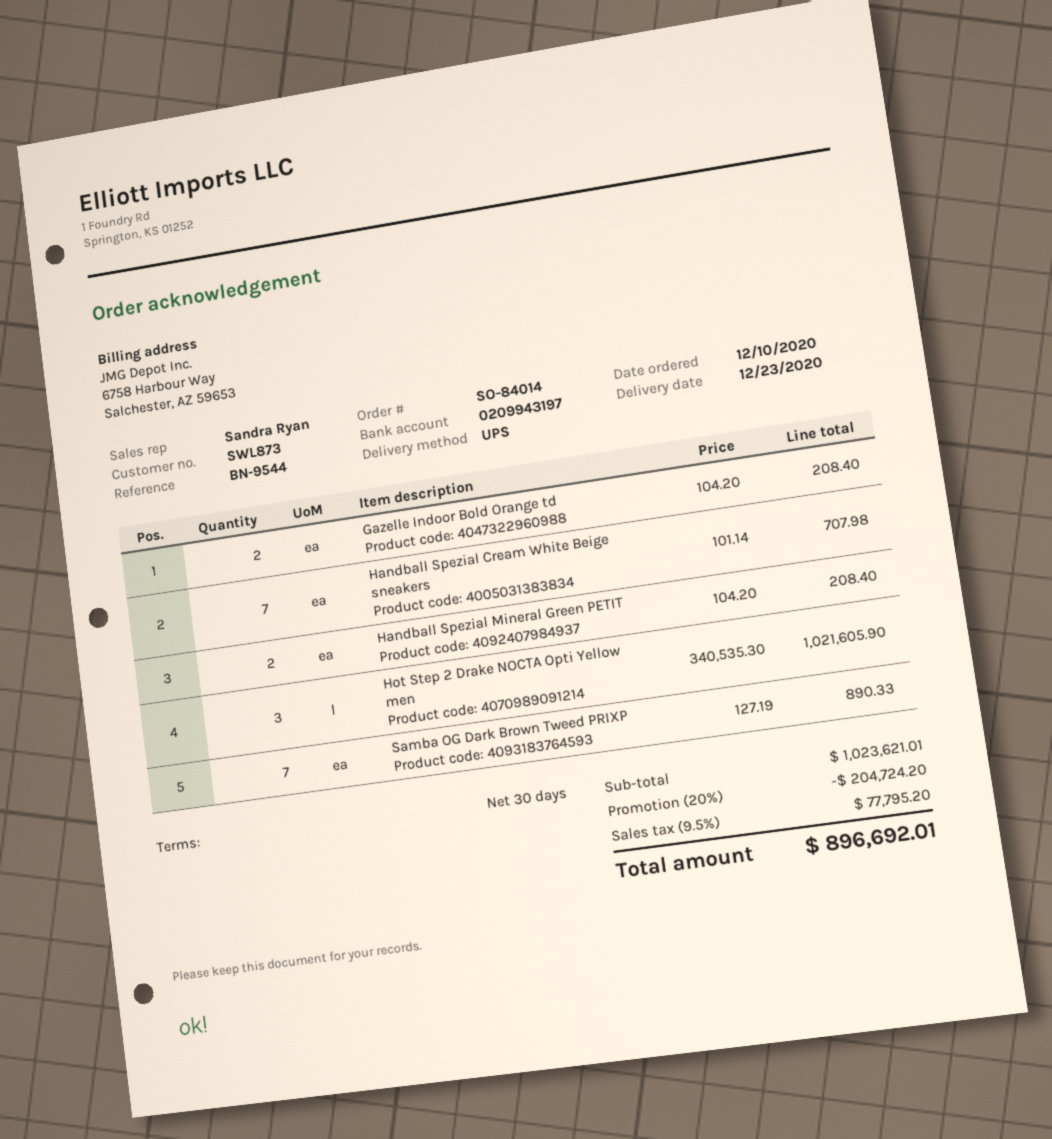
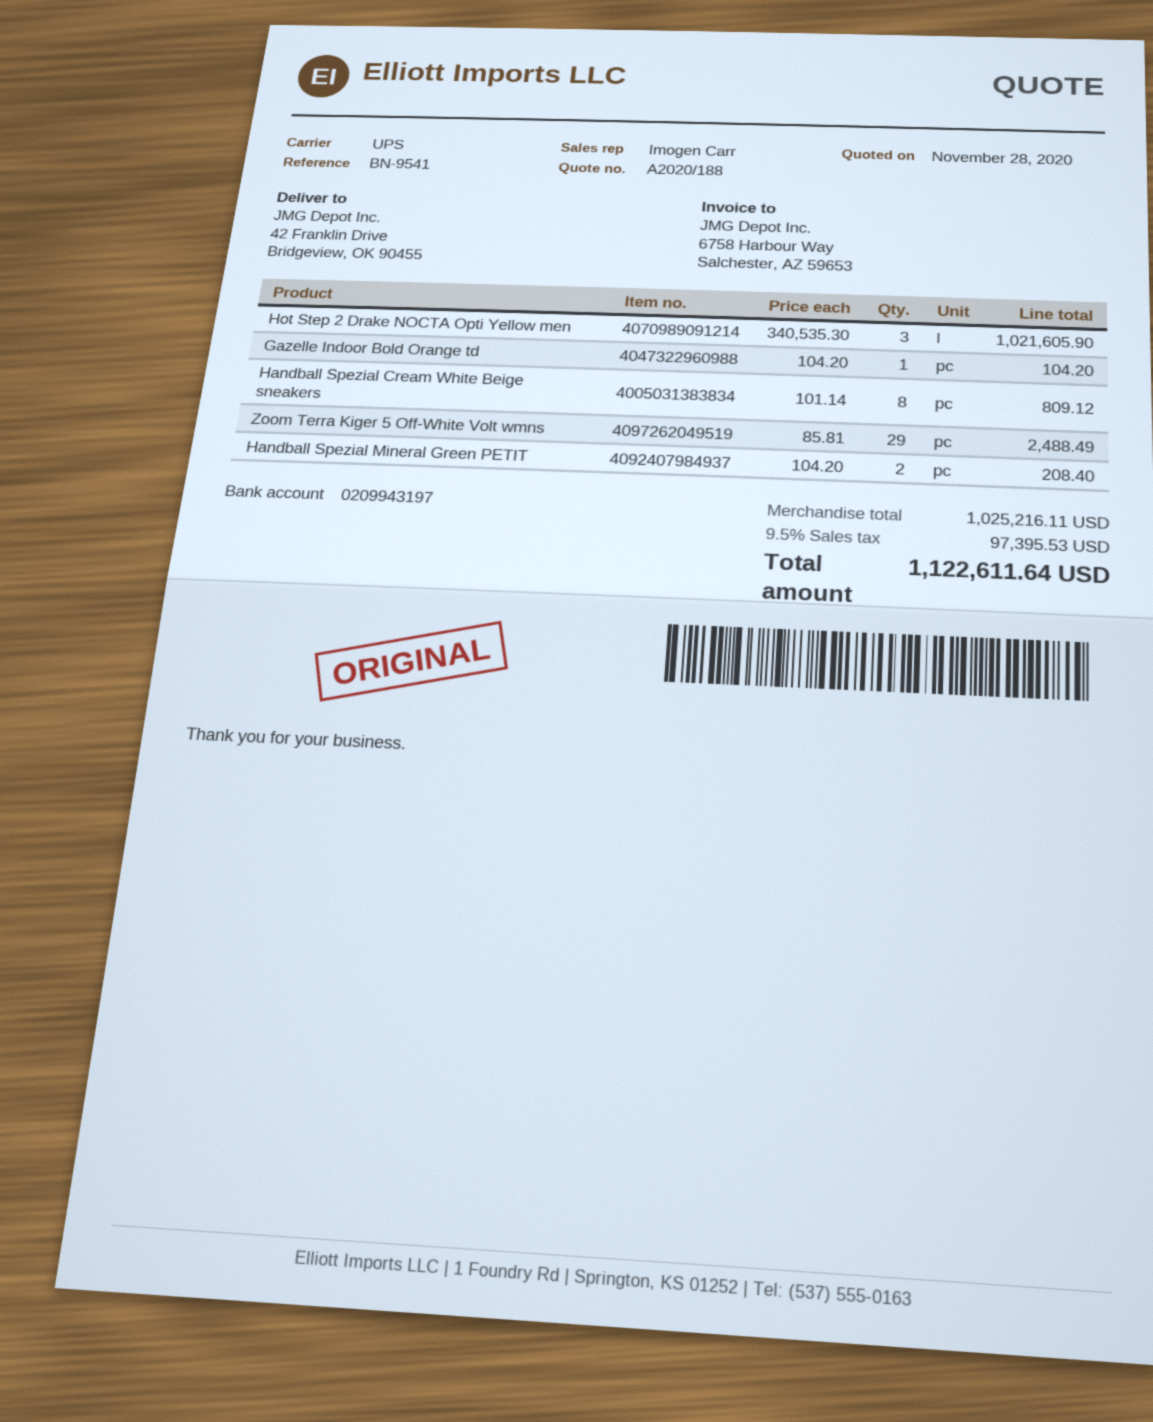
reference: BN-9544 -> BN-9541
sales rep: Sandra Ryan -> Imogen Carr
Gazelle Indoor Bold Orange td: 2 x 104.20 = 208.40 -> 1 x 104.20 = 104.20
Handball Spezial Cream White Beige sneakers: 7 x 101.14 = 707.98 -> 8 x 101.14 = 809.12
Samba OG Dark Brown Tweed PRIXP: 7 x 127.19 = 890.33 -> none
Zoom Terra Kiger 5 Off-White Volt wmns: none -> 29 x 85.81 = 2488.49
subtotal: 1023621.01 -> 1025216.11
discount: 20% = 204724.20 -> none
tax: 9.5% = 77795.20 -> 9.5% = 97395.53
total: 896692.01 -> 1122611.64

